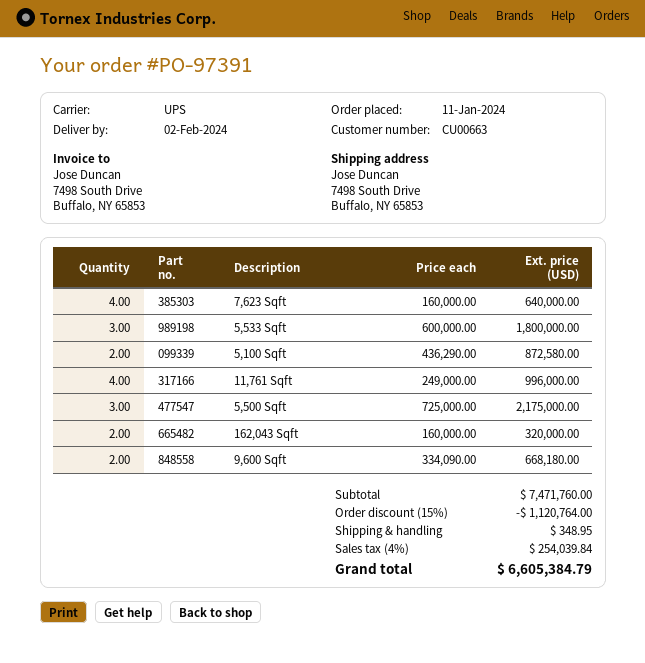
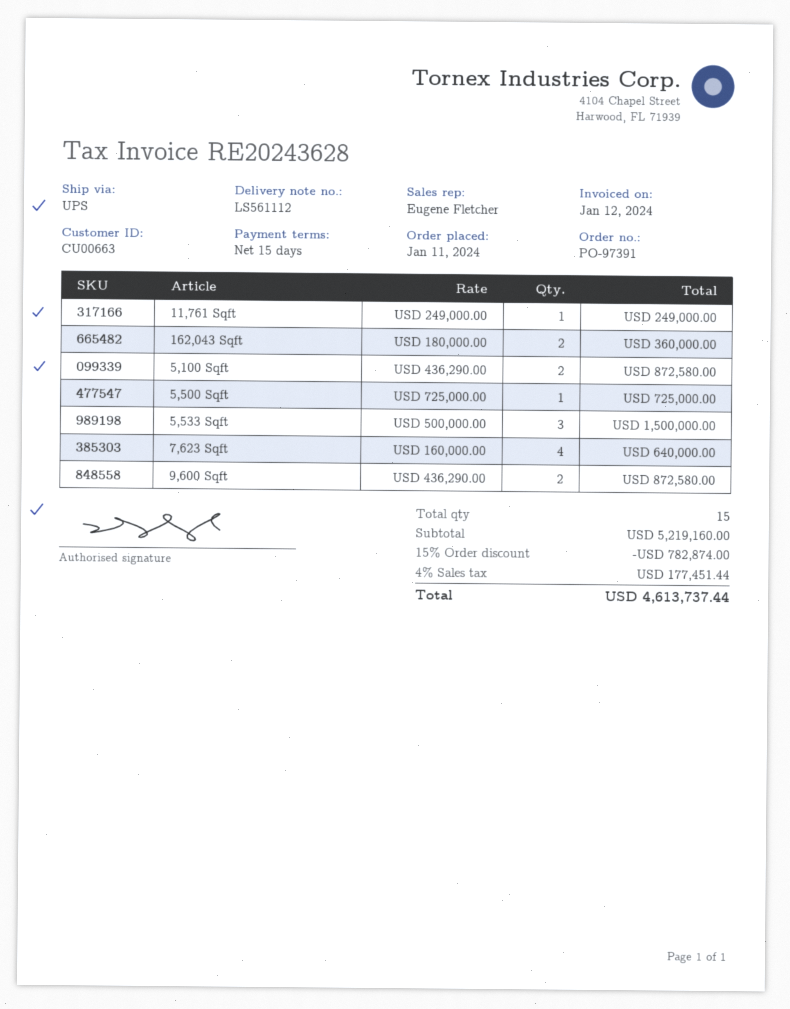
5,533 Sqft: 3 x 600000.00 = 1800000.00 -> 3 x 500000.00 = 1500000.00
11,761 Sqft: 4 x 249000.00 = 996000.00 -> 1 x 249000.00 = 249000.00
5,500 Sqft: 3 x 725000.00 = 2175000.00 -> 1 x 725000.00 = 725000.00
162,043 Sqft: 2 x 160000.00 = 320000.00 -> 2 x 180000.00 = 360000.00
9,600 Sqft: 2 x 334090.00 = 668180.00 -> 2 x 436290.00 = 872580.00
subtotal: 7471760.00 -> 5219160.00
discount: 15% = 1120764.00 -> 15% = 782874.00
shipping: 348.95 -> none
tax: 4% = 254039.84 -> 4% = 177451.44
total: 6605384.79 -> 4613737.44

